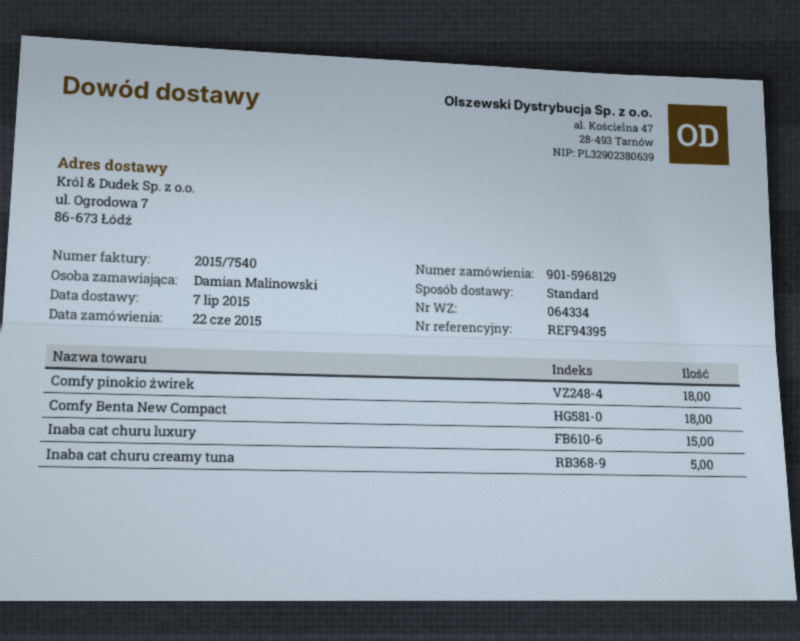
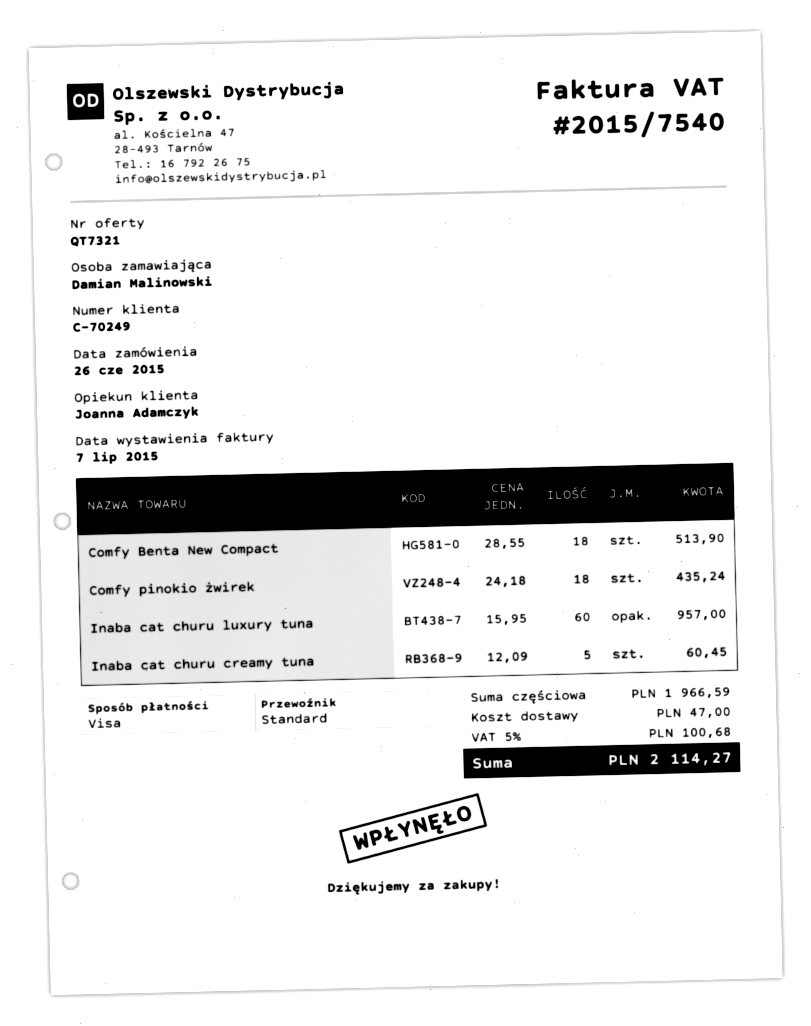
order date: 2015-06-22 -> 2015-06-26
Inaba cat churu luxury: 15 -> none
Inaba cat churu luxury tuna: none -> 60

